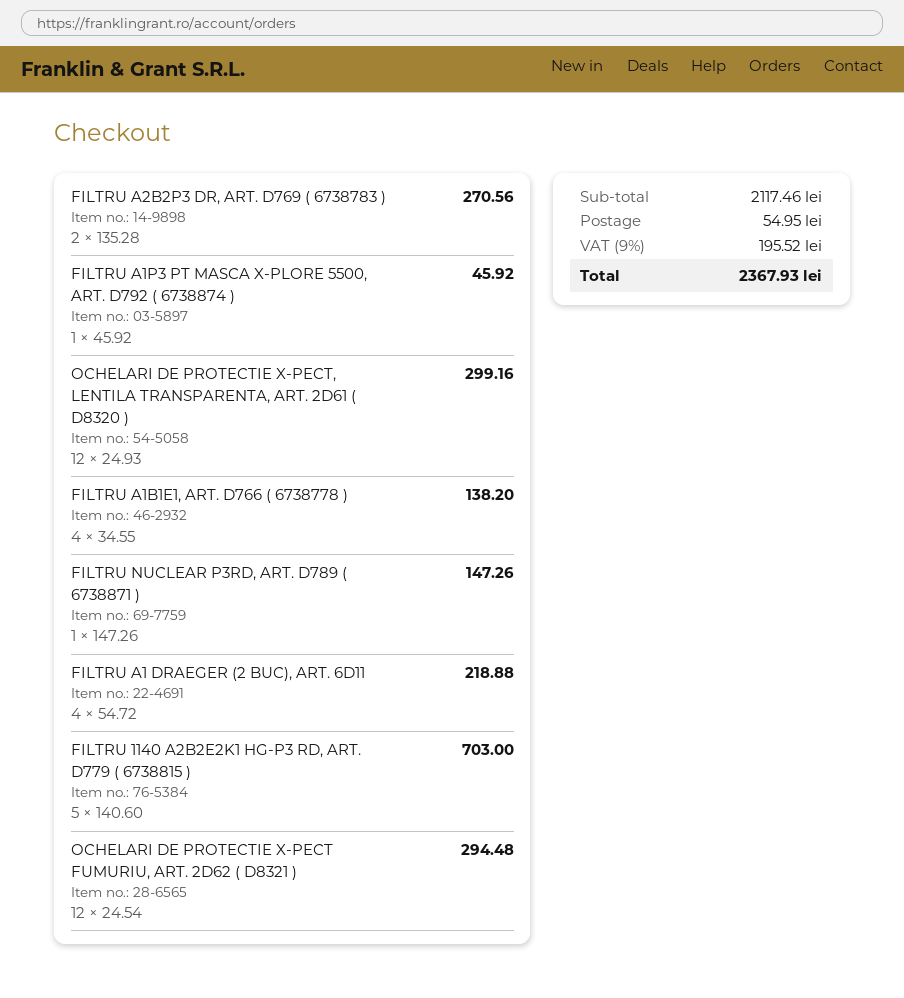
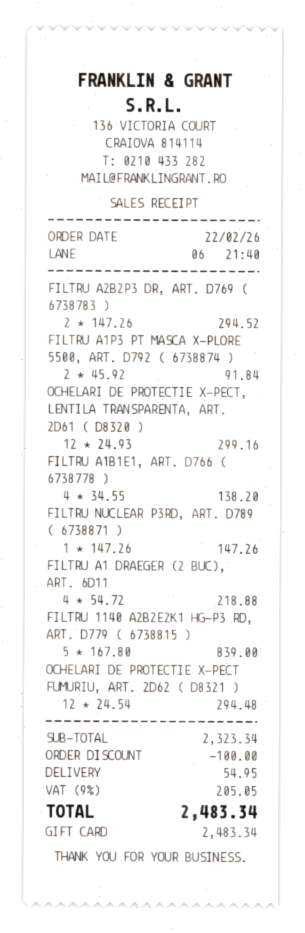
FILTRU A2B2P3 DR, ART. D769 ( 6738783 ): 2 x 135.28 = 270.56 -> 2 x 147.26 = 294.52
FILTRU A1P3 PT MASCA X-PLORE 5500, ART. D792 ( 6738874 ): 1 x 45.92 = 45.92 -> 2 x 45.92 = 91.84
FILTRU 1140 A2B2E2K1 HG-P3 RD, ART. D779 ( 6738815 ): 5 x 140.60 = 703.00 -> 5 x 167.80 = 839.00
subtotal: 2117.46 -> 2323.34
discount: none -> 100.00
tax: 9% = 195.52 -> 9% = 205.05
total: 2367.93 -> 2483.34

